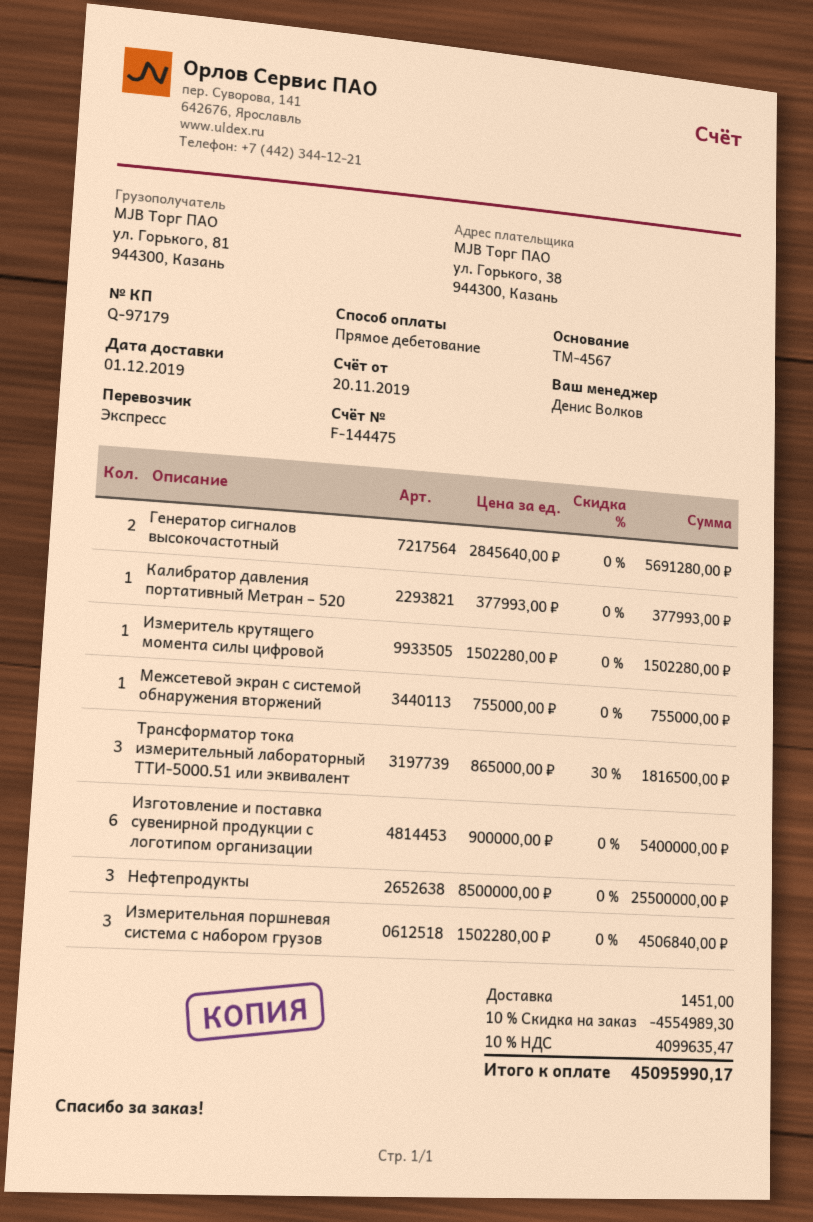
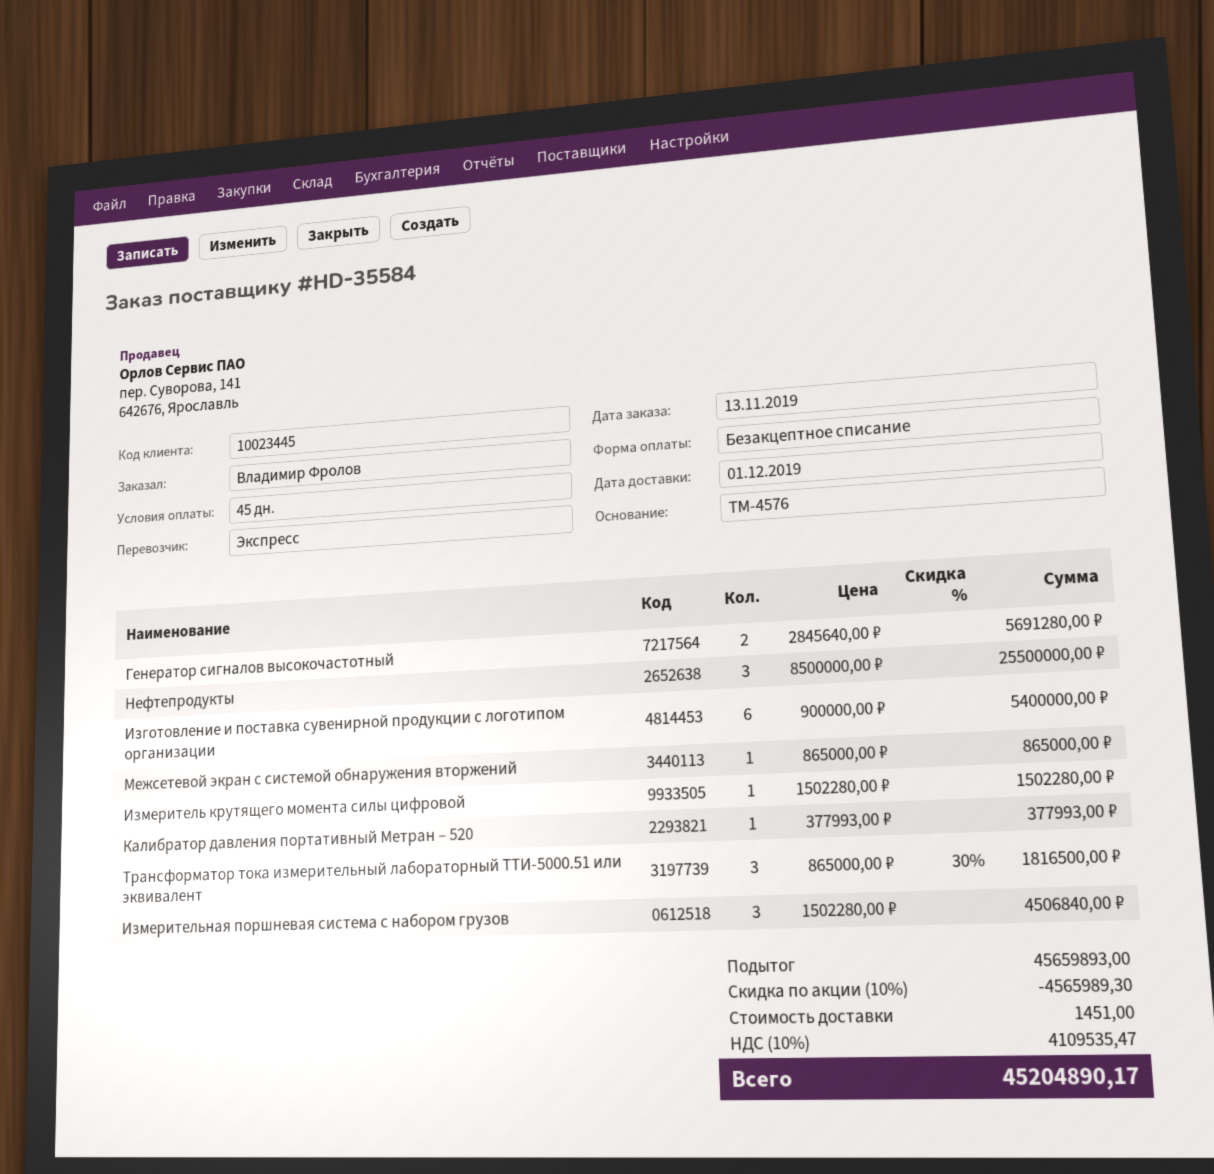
reference: TM-4567 -> TM-4576
Межсетевой экран с системой обнаружения вторжений: 1 x 755000.00 = 755000.00 -> 1 x 865000.00 = 865000.00
discount: 10% = 4554989.30 -> 10% = 4565989.30
tax: 10% = 4099635.47 -> 10% = 4109535.47
total: 45095990.17 -> 45204890.17

